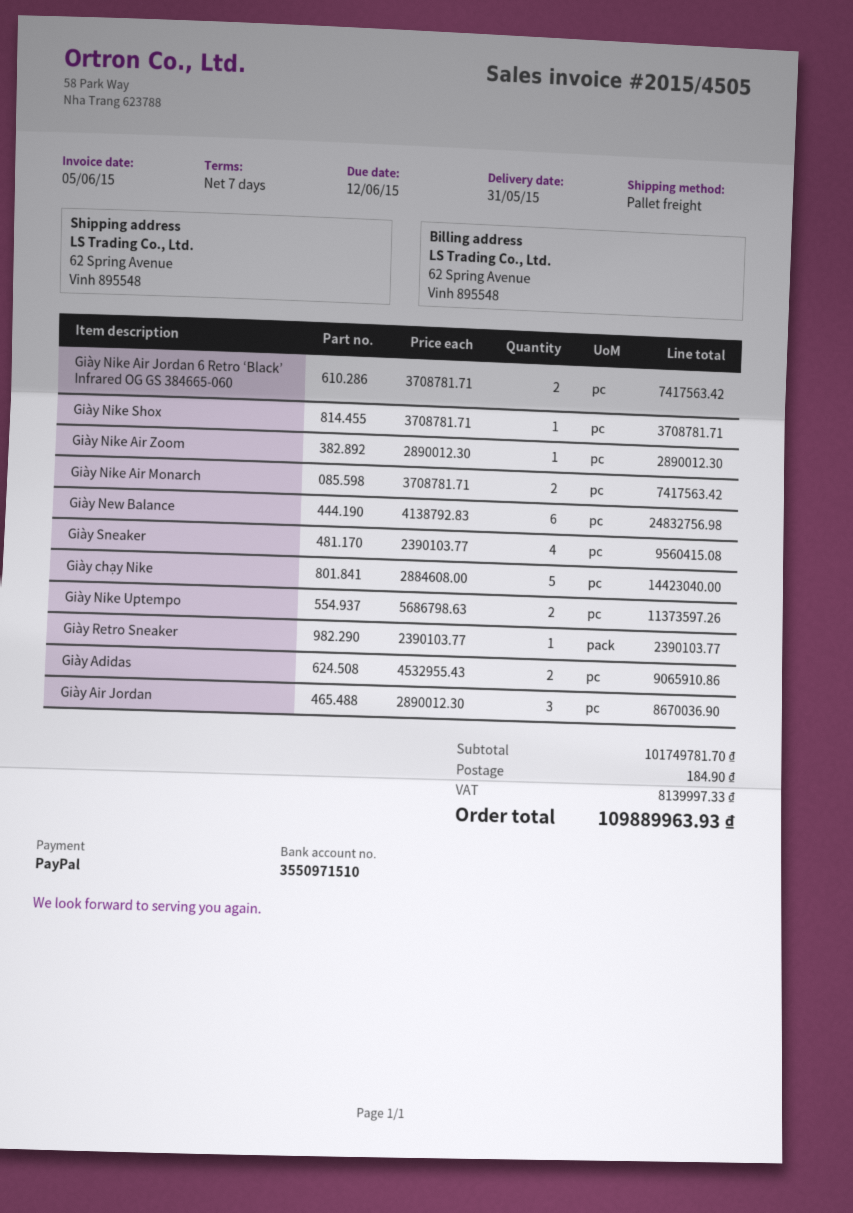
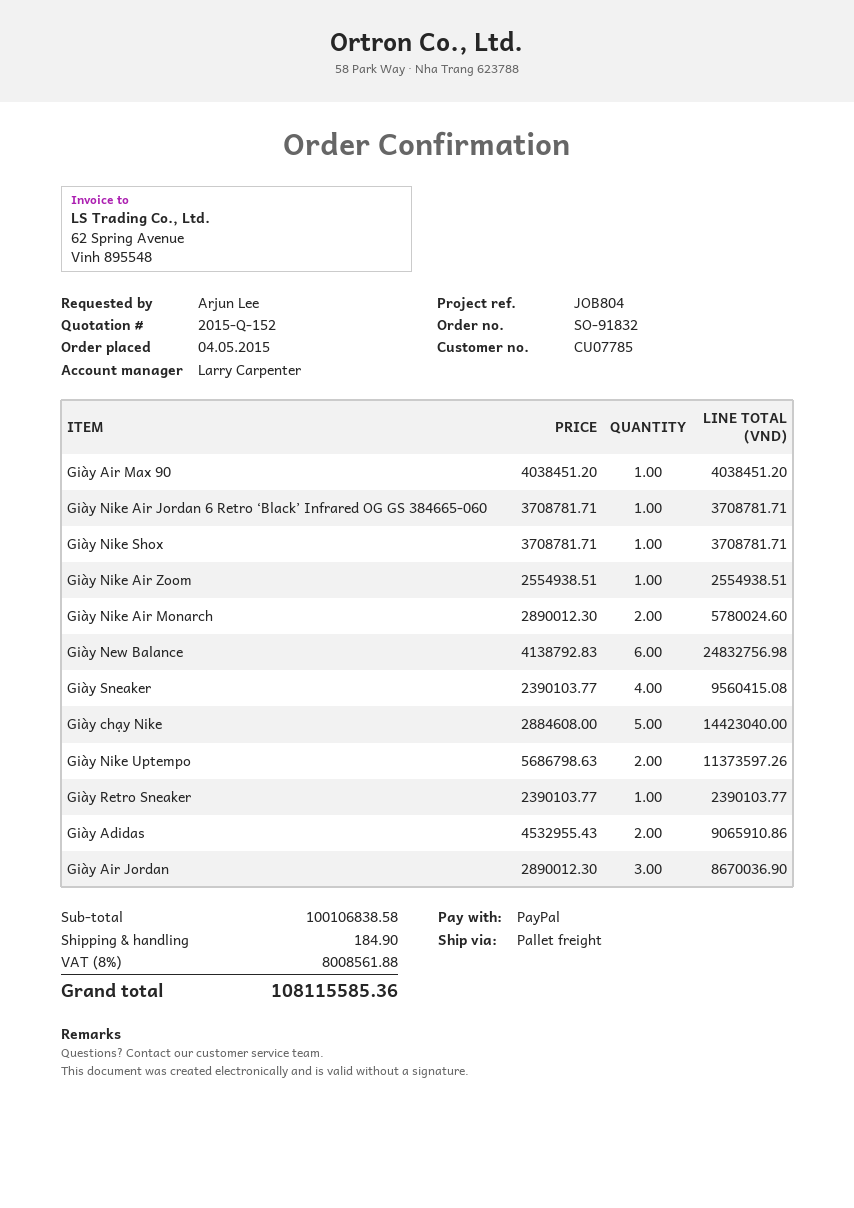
Giày Nike Air Jordan 6 Retro ‘Black’ Infrared OG GS 384665-060: 2 x 3708781.71 = 7417563.42 -> 1 x 3708781.71 = 3708781.71
Giày Nike Air Zoom: 1 x 2890012.30 = 2890012.30 -> 1 x 2554938.51 = 2554938.51
Giày Nike Air Monarch: 2 x 3708781.71 = 7417563.42 -> 2 x 2890012.30 = 5780024.60
Giày Air Max 90: none -> 1 x 4038451.20 = 4038451.20
subtotal: 101749781.70 -> 100106838.58
tax: 8139997.33 -> 8008561.88
total: 109889963.93 -> 108115585.36

